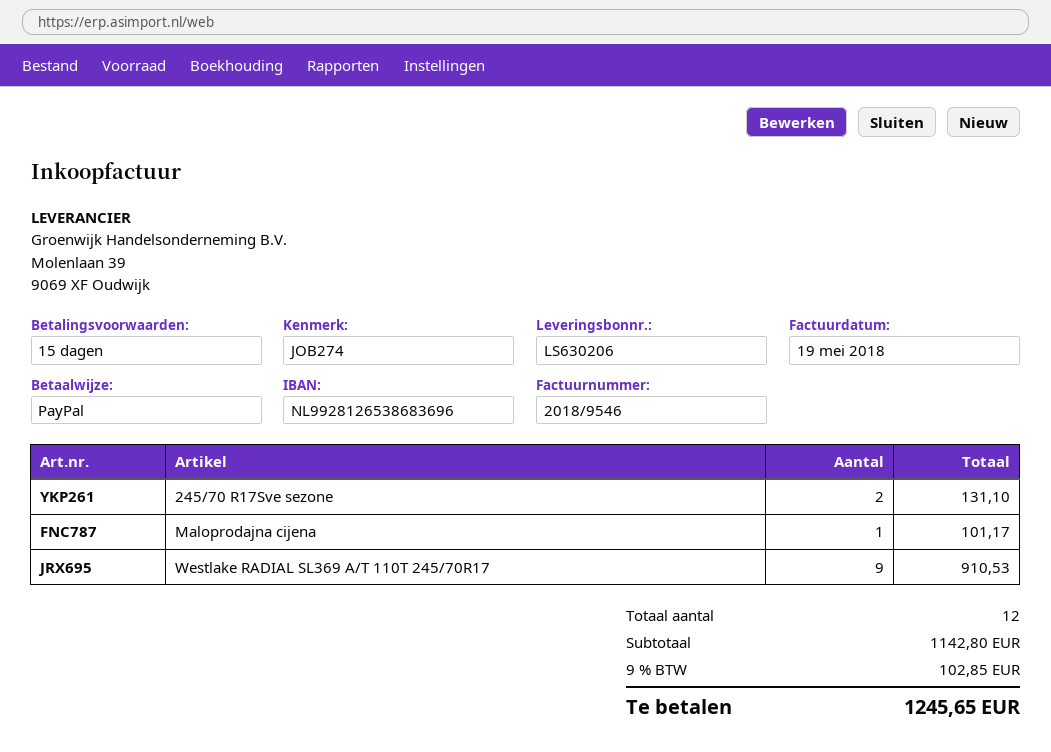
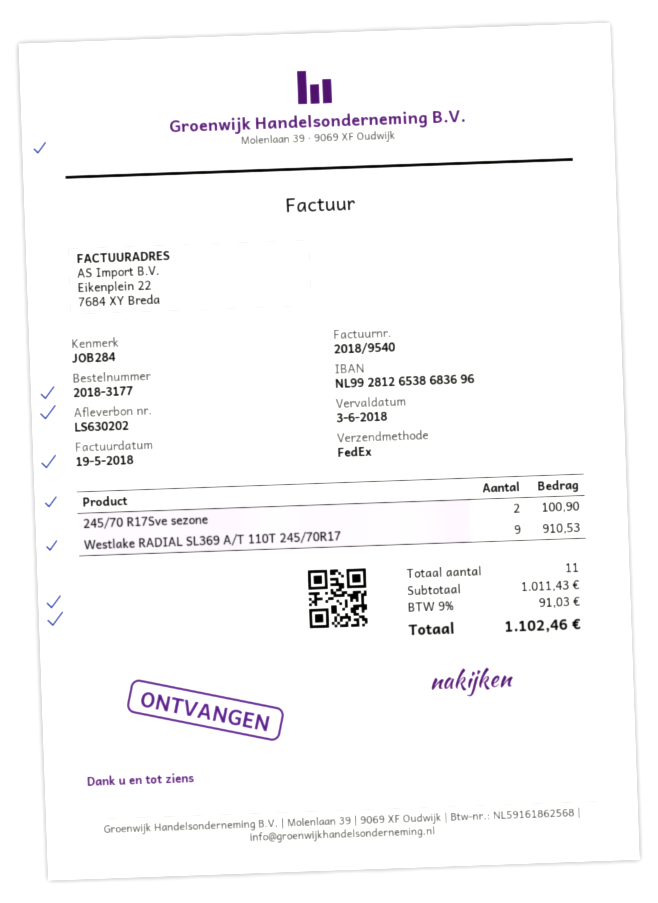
delivery note number: LS630206 -> LS630202
invoice number: 2018/9546 -> 2018/9540
reference: JOB274 -> JOB284
245/70 R17Sve sezone: 2 for 131.10 -> 2 for 100.90
Maloprodajna cijena: 1 for 101.17 -> none
total quantity: 12 -> 11
subtotal: 1142.80 -> 1011.43
tax: 9% = 102.85 -> 9% = 91.03
total: 1245.65 -> 1102.46

